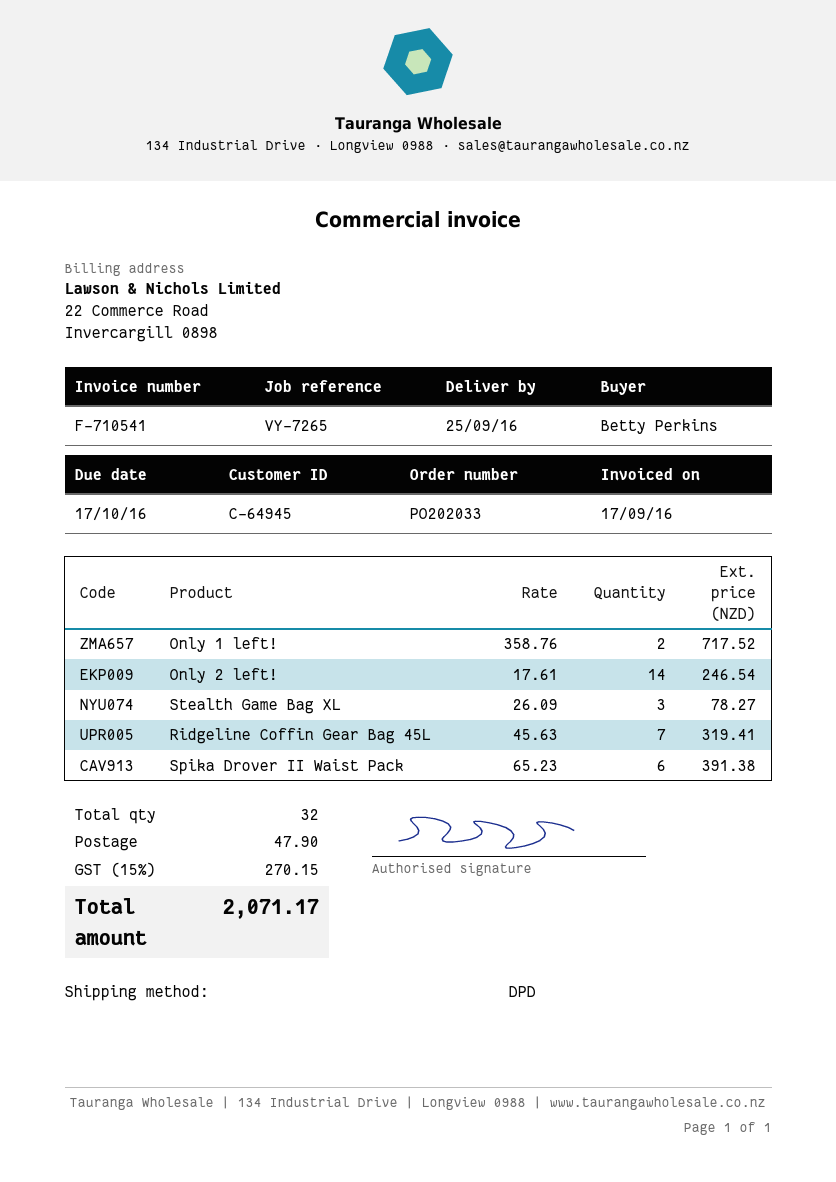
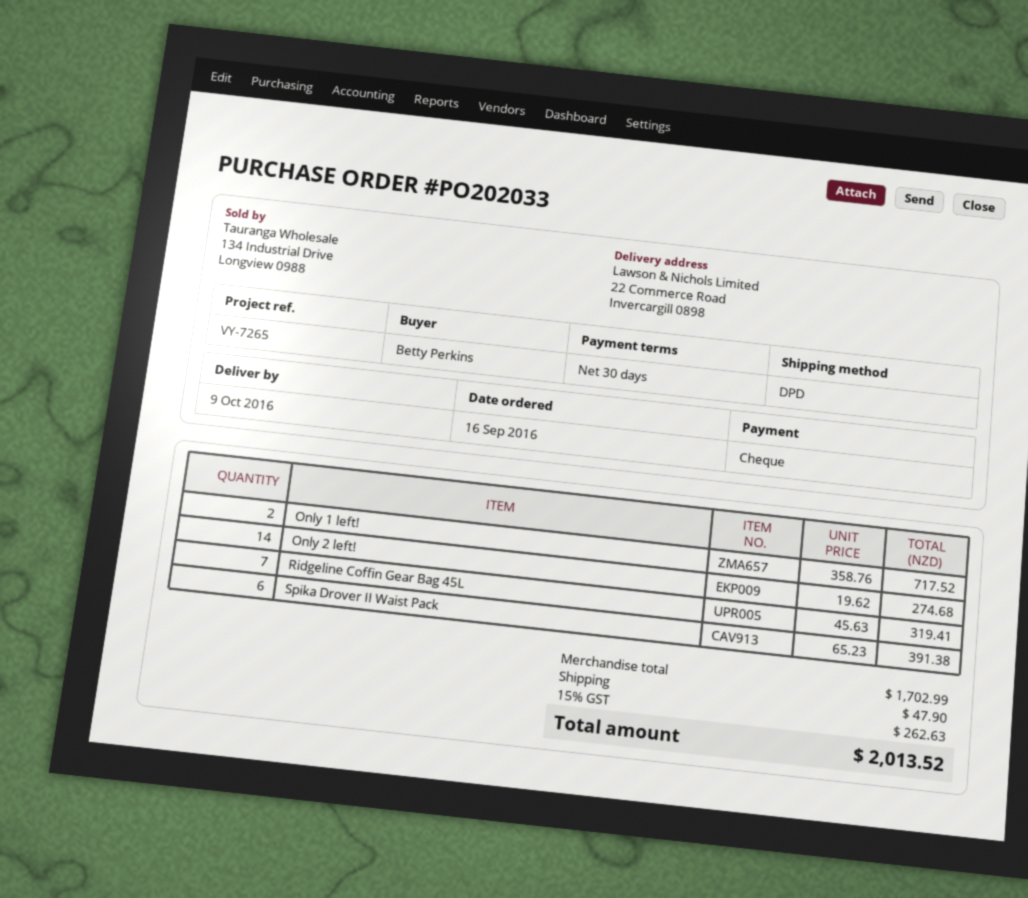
delivery date: 2016-09-25 -> 2016-10-09
Only 2 left!: 14 x 17.61 = 246.54 -> 14 x 19.62 = 274.68
Stealth Game Bag XL: 3 x 26.09 = 78.27 -> none
tax: 15% = 270.15 -> 15% = 262.63
total: 2071.17 -> 2013.52

